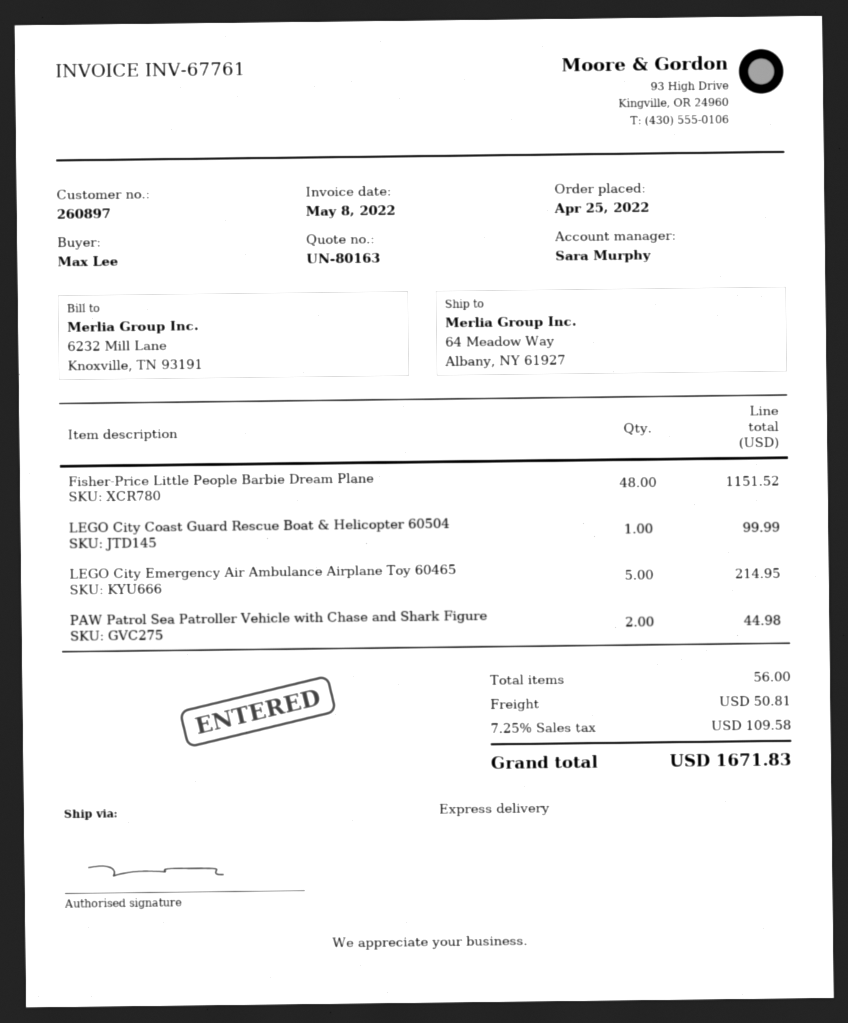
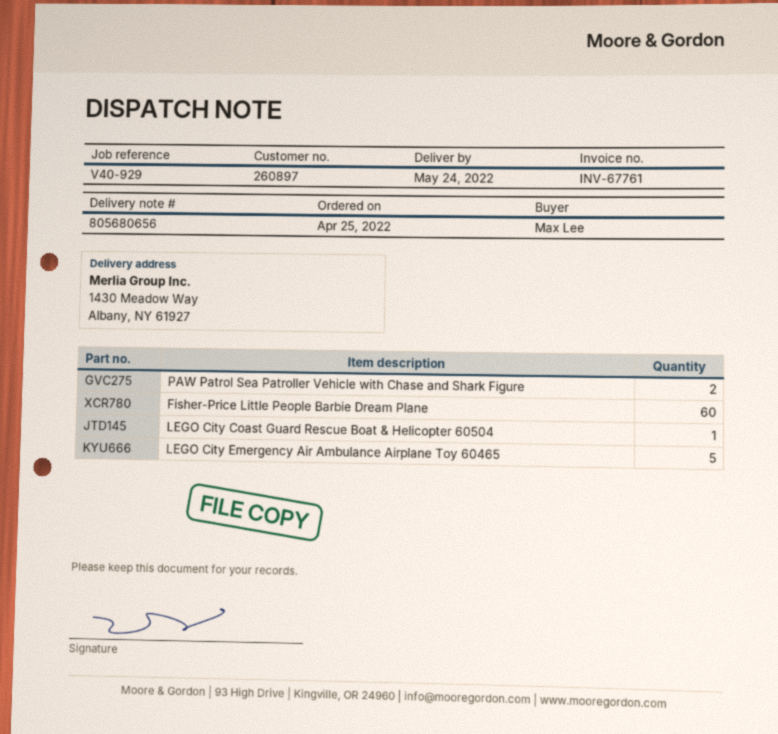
ship to: 64 Meadow Way, Albany, NY 61927 -> 1430 Meadow Way, Albany, NY 61927
Fisher-Price Little People Barbie Dream Plane: 48 -> 60

